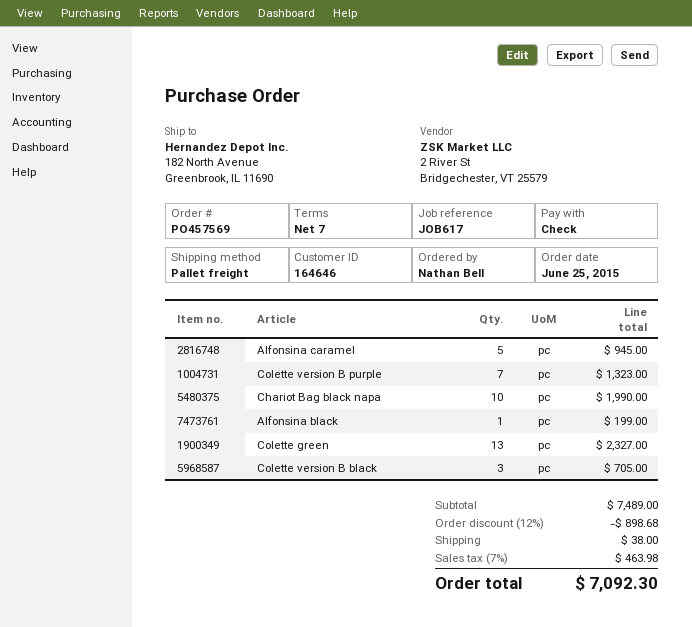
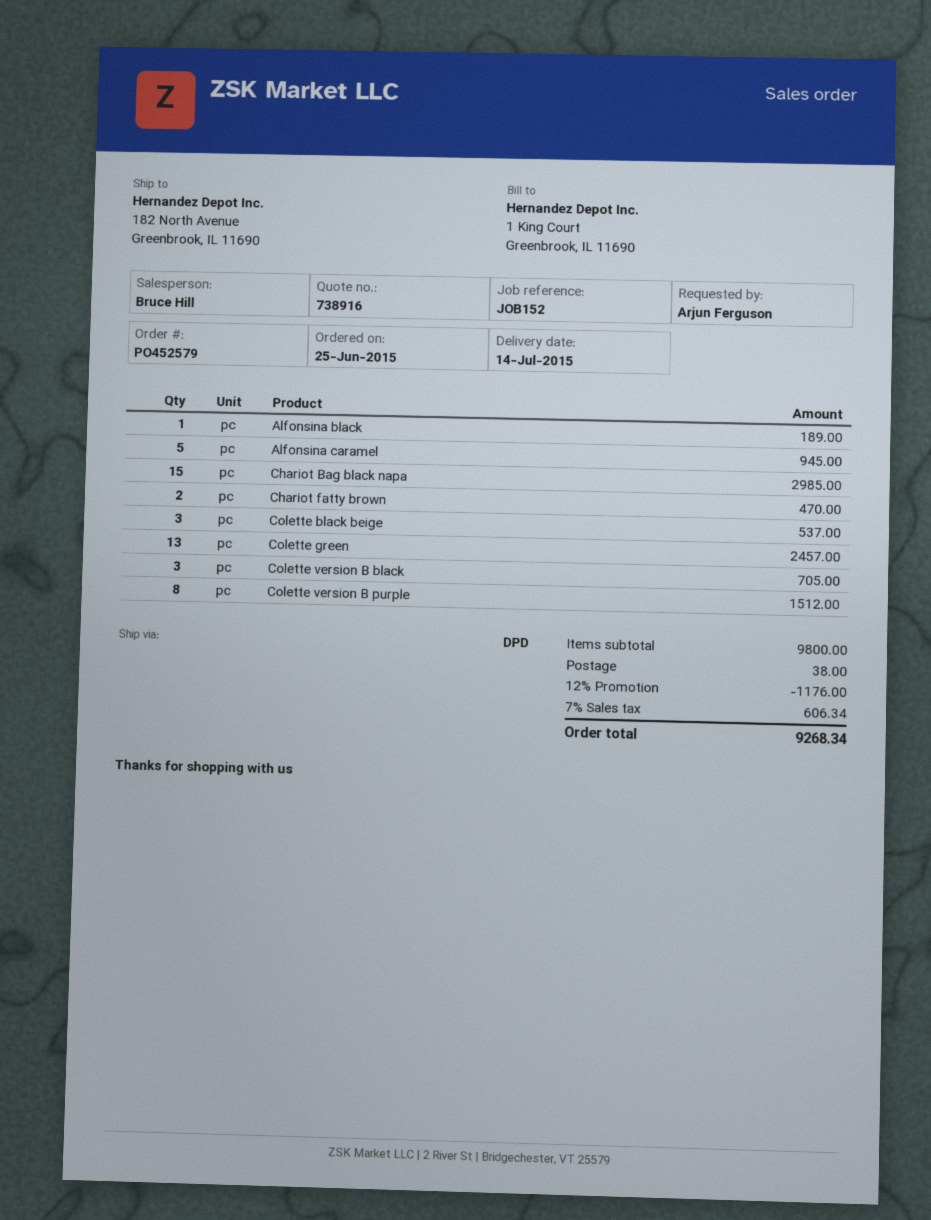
order number: PO457569 -> PO452579
reference: JOB617 -> JOB152
ordered by: Nathan Bell -> Arjun Ferguson
shipping method: pallet freight -> DPD
Colette version B purple: 7 for 1323.00 -> 8 for 1512.00
Chariot Bag black napa: 10 for 1990.00 -> 15 for 2985.00
Alfonsina black: 1 for 199.00 -> 1 for 189.00
Colette green: 13 for 2327.00 -> 13 for 2457.00
Chariot fatty brown: none -> 2 for 470.00
Colette black beige: none -> 3 for 537.00
subtotal: 7489.00 -> 9800.00
discount: 12% = 898.68 -> 12% = 1176.00
tax: 7% = 463.98 -> 7% = 606.34
total: 7092.30 -> 9268.34

